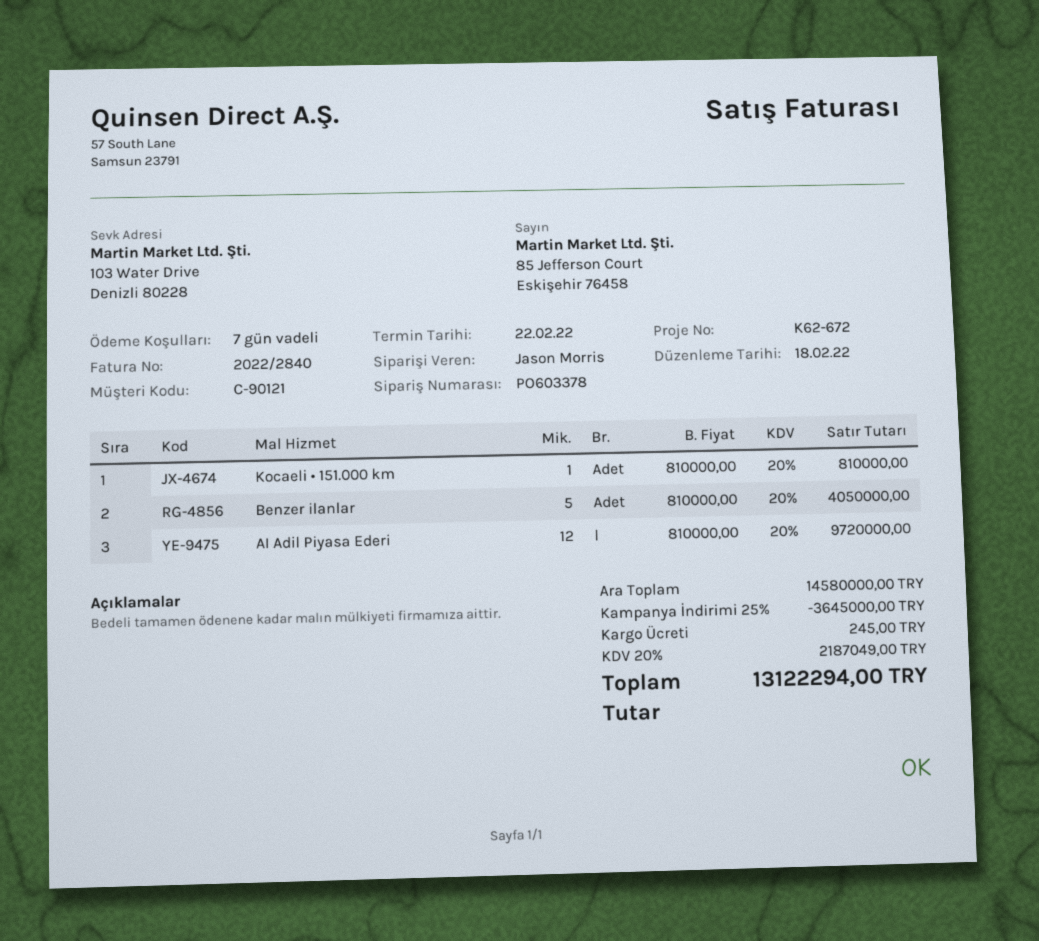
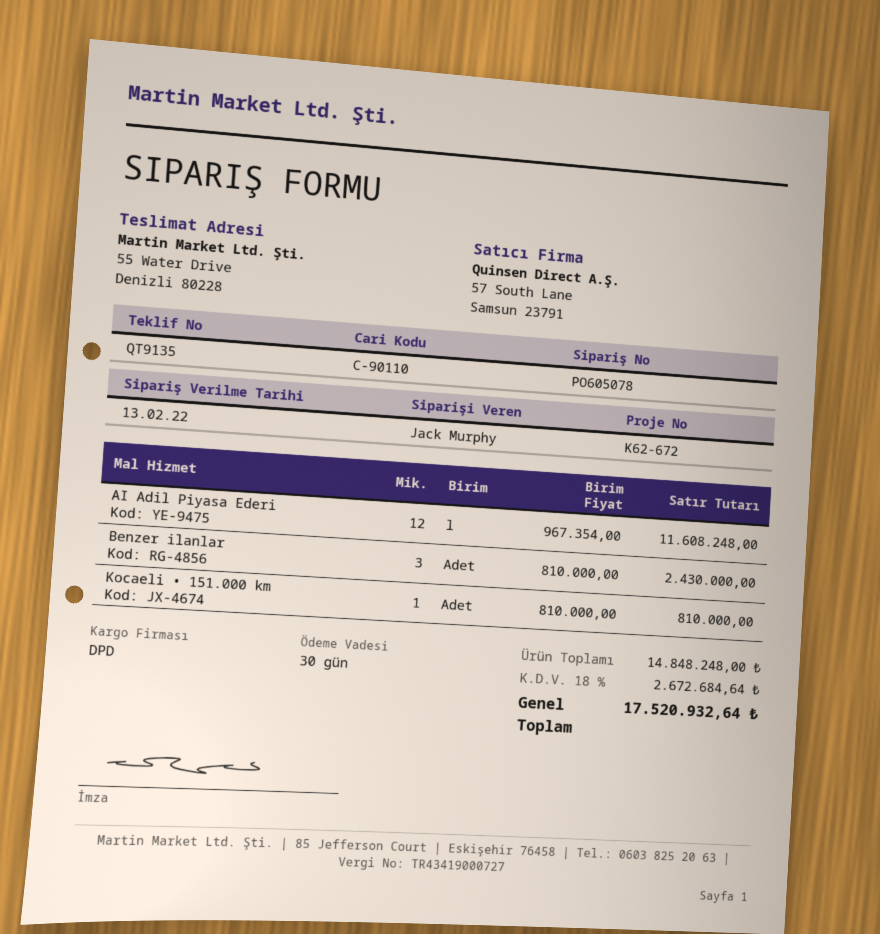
order number: PO603378 -> PO605078
payment terms: 7 days -> 30 days
customer number: C-90121 -> C-90110
ordered by: Jason Morris -> Jack Murphy
ship to: 103 Water Drive, Denizli 80228 -> 55 Water Drive, Denizli 80228
Benzer ilanlar: 5 x 810000.00 = 4050000.00 -> 3 x 810000.00 = 2430000.00
AI Adil Piyasa Ederi: 12 x 810000.00 = 9720000.00 -> 12 x 967354.00 = 11608248.00
subtotal: 14580000.00 -> 14848248.00
discount: 25% = 3645000.00 -> none
shipping: 245.00 -> none
tax: 20% = 2187049.00 -> 18% = 2672684.64
total: 13122294.00 -> 17520932.64

